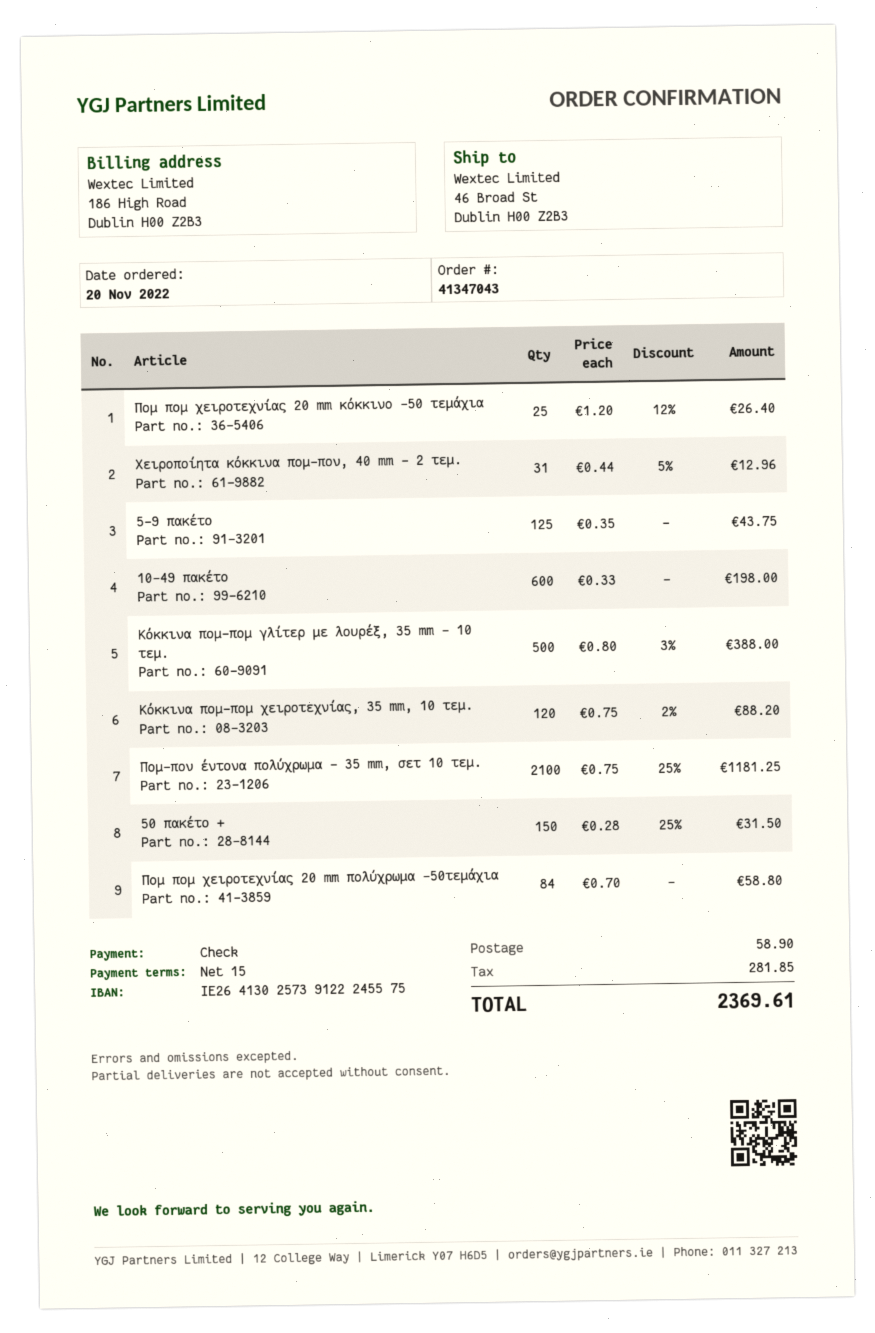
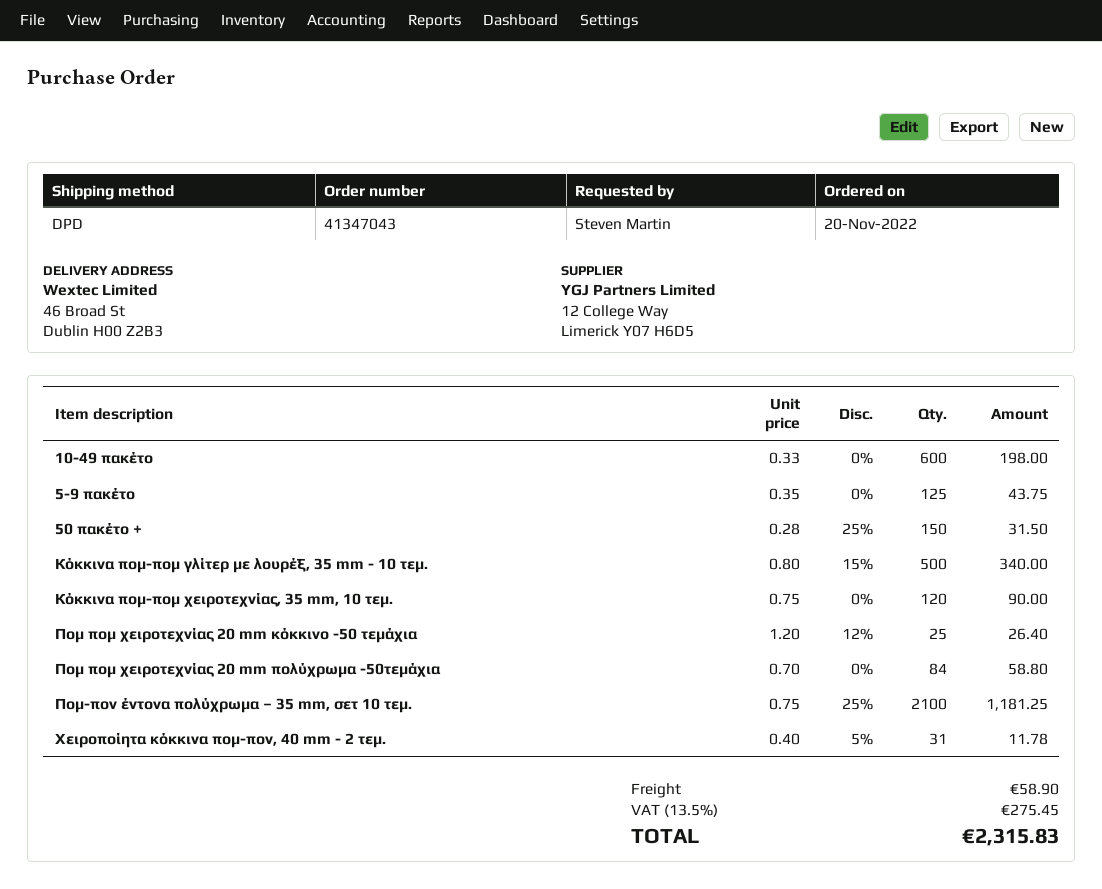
Χειροποίητα κόκκινα πομ-πον, 40 mm - 2 τεμ.: 31 x 0.44 - 5% = 12.96 -> 31 x 0.40 - 5% = 11.78
Κόκκινα πομ-πομ γλίτερ με λουρέξ, 35 mm - 10 τεμ.: 500 x 0.80 - 3% = 388.00 -> 500 x 0.80 - 15% = 340.00
Κόκκινα πομ-πομ χειροτεχνίας, 35 mm, 10 τεμ.: 120 x 0.75 - 2% = 88.20 -> 120 x 0.75 = 90.00
tax: 281.85 -> 275.45
total: 2369.61 -> 2315.83

